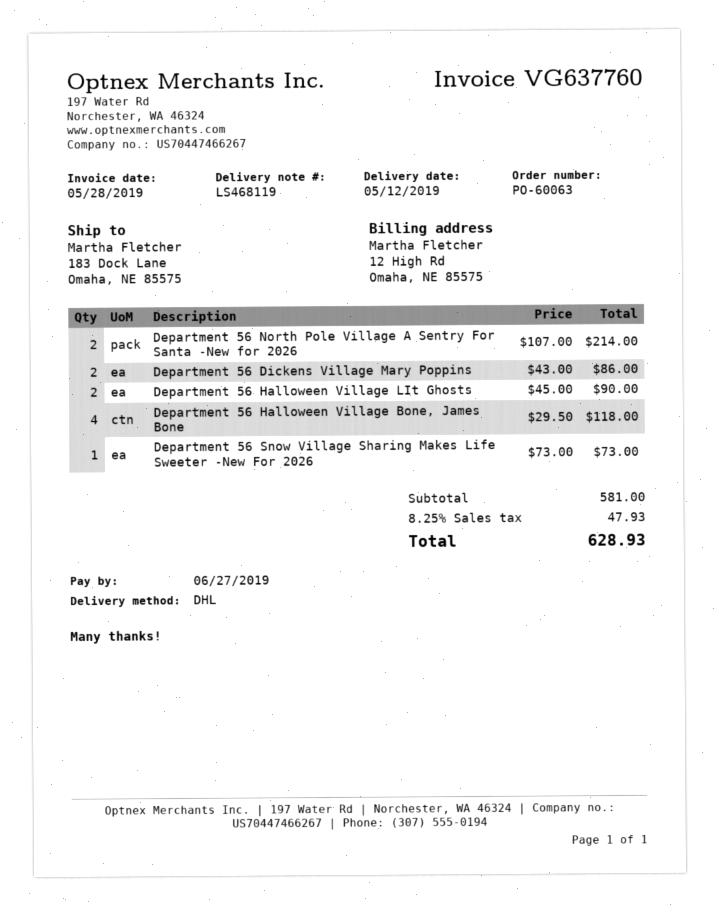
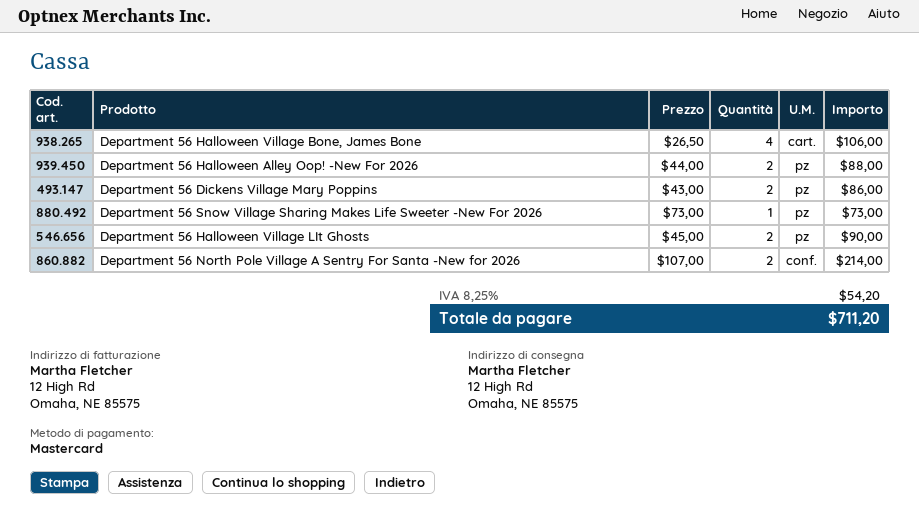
ship to: 183 Dock Lane, Omaha, NE 85575 -> 12 High Rd, Omaha, NE 85575
Department 56 Halloween Village Bone, James Bone: 4 x 29.50 = 118.00 -> 4 x 26.50 = 106.00
Department 56 Halloween Alley Oop! -New For 2026: none -> 2 x 44.00 = 88.00
tax: 8.25% = 47.93 -> 8.25% = 54.20
total: 628.93 -> 711.20

